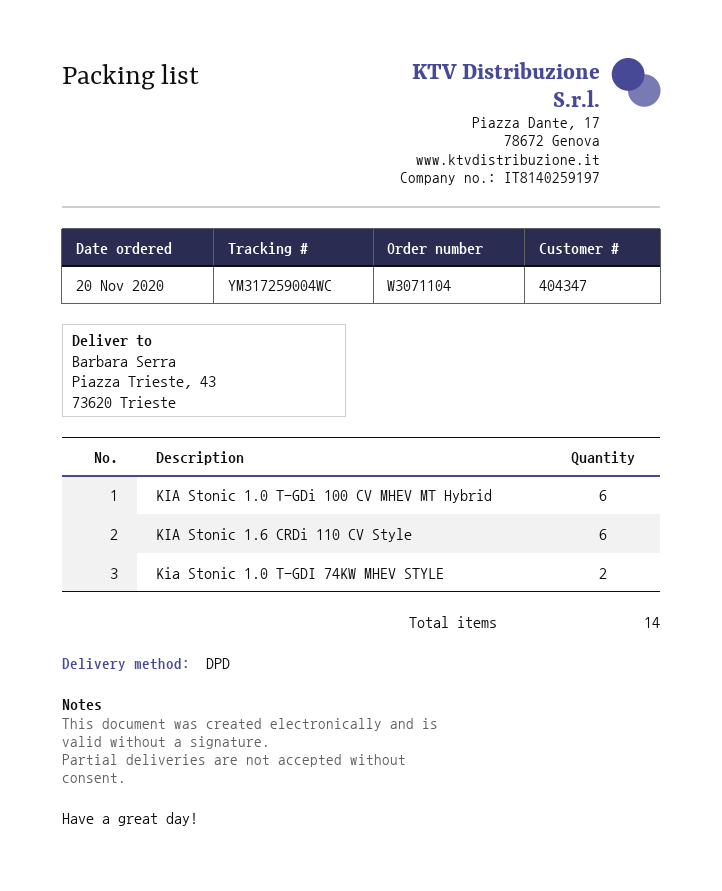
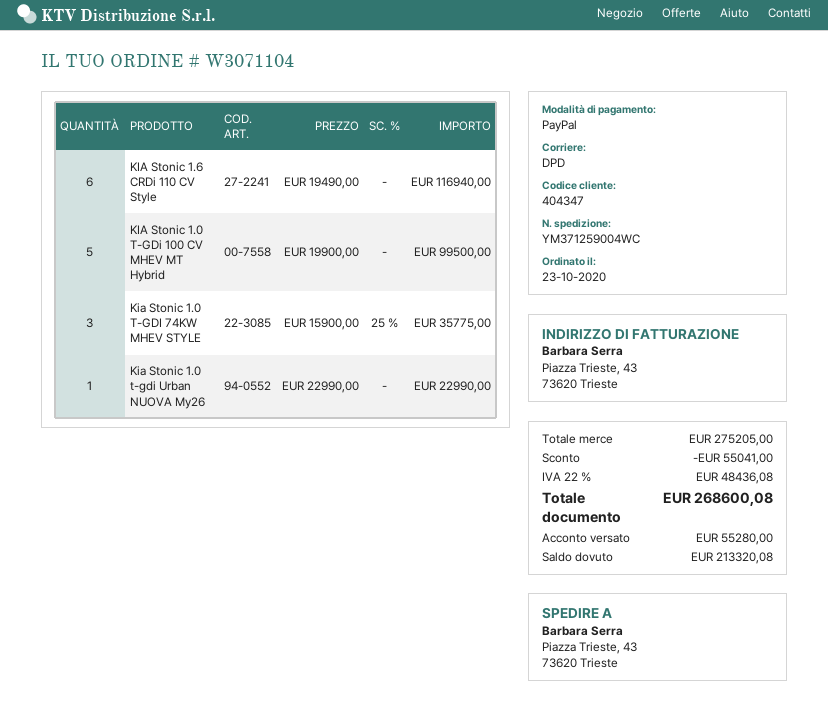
order date: 2020-11-20 -> 2020-10-23
tracking number: YM317259004WC -> YM371259004WC
KIA Stonic 1.0 T-GDi 100 CV MHEV MT Hybrid: 6 -> 5
Kia Stonic 1.0 T-GDI 74KW MHEV STYLE: 2 -> 3
Kia Stonic 1.0 t-gdi Urban NUOVA My26: none -> 1

